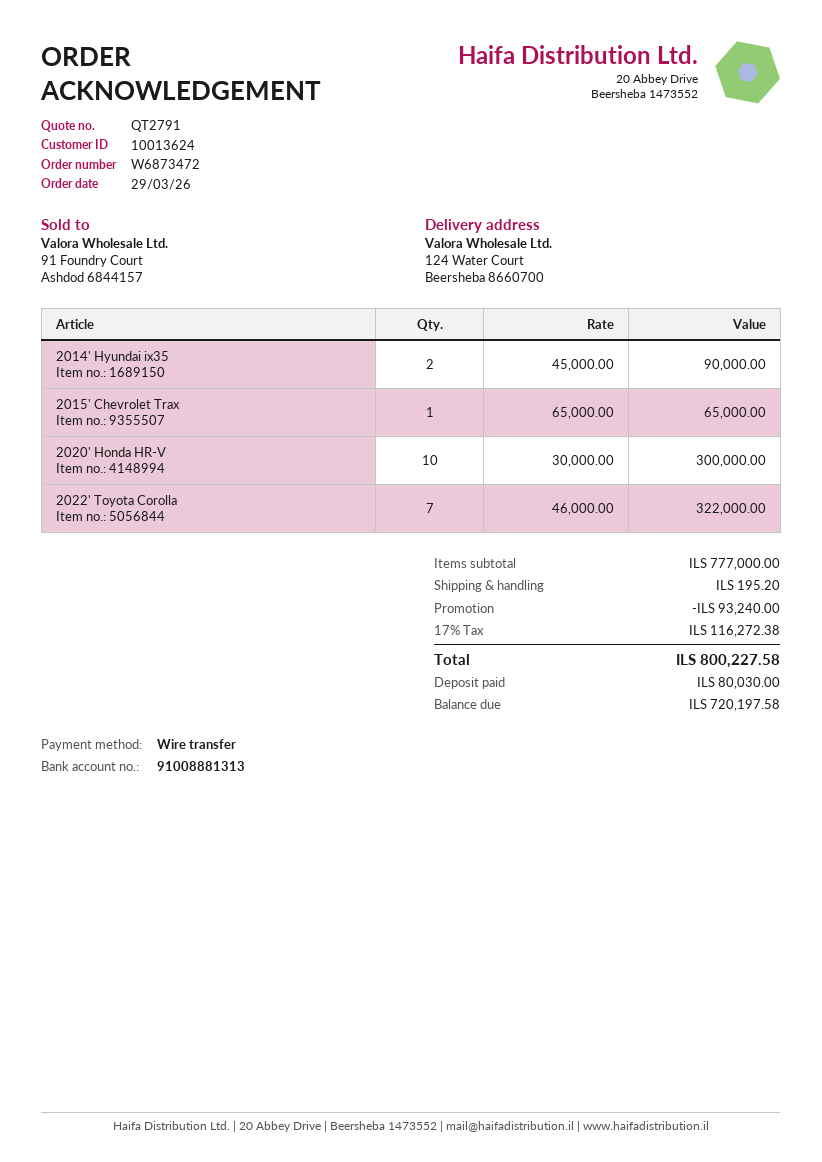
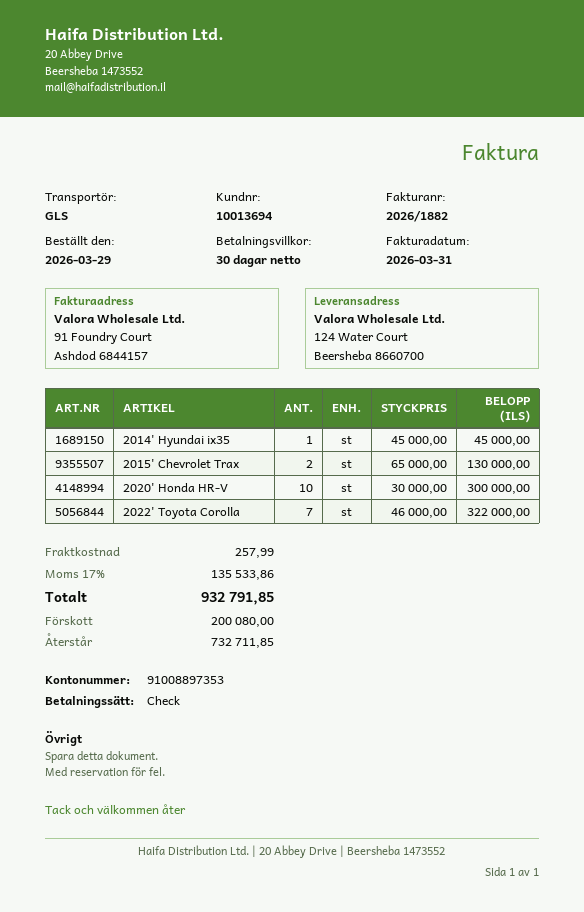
customer number: 10013624 -> 10013694
payment method: bank transfer -> cheque
bank account: 91008881313 -> 91008897353
2014' Hyundai ix35: 2 x 45000.00 = 90000.00 -> 1 x 45000.00 = 45000.00
2015' Chevrolet Trax: 1 x 65000.00 = 65000.00 -> 2 x 65000.00 = 130000.00
discount: 93240.00 -> none
shipping: 195.20 -> 257.99
tax: 17% = 116272.38 -> 17% = 135533.86
total: 800227.58 -> 932791.85
deposit: 80030.00 -> 200080.00
balance: 720197.58 -> 732711.85

